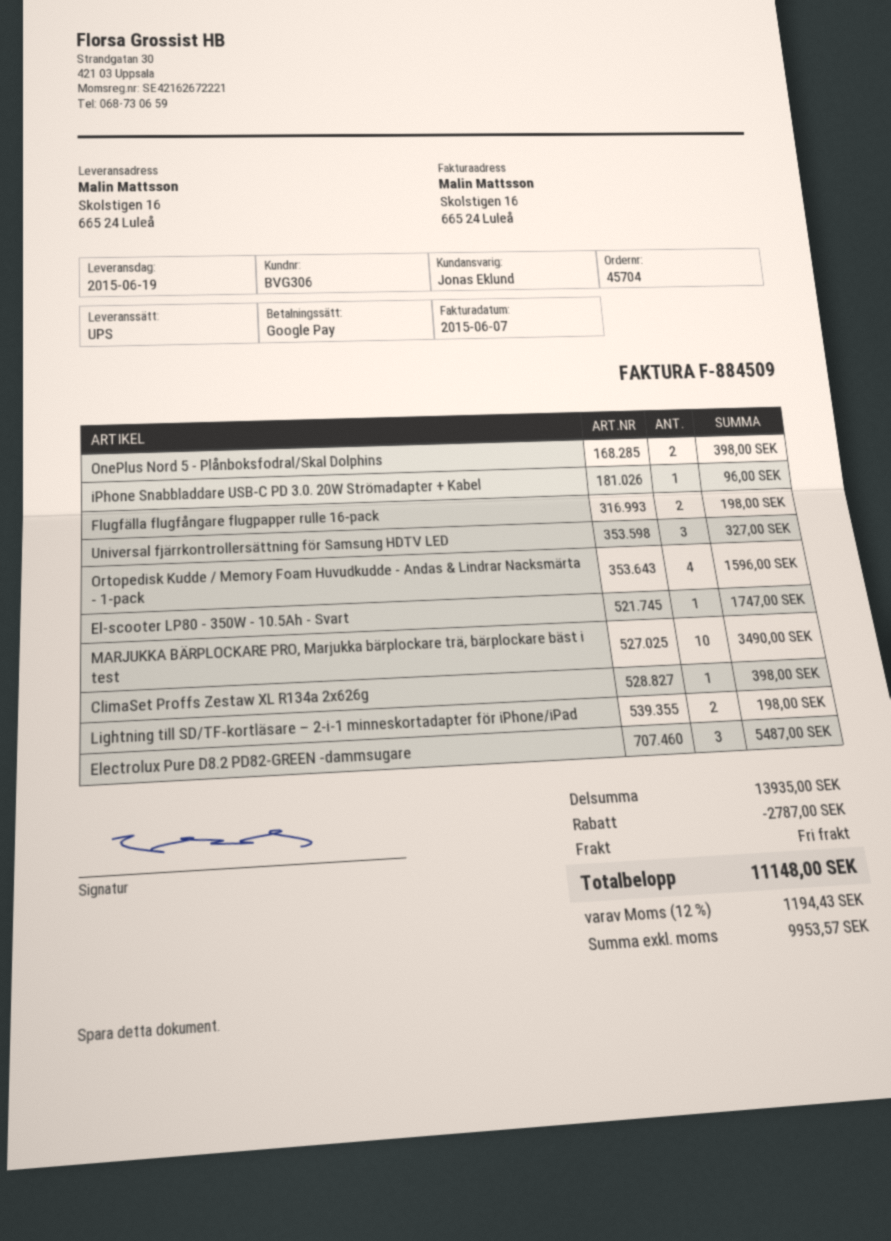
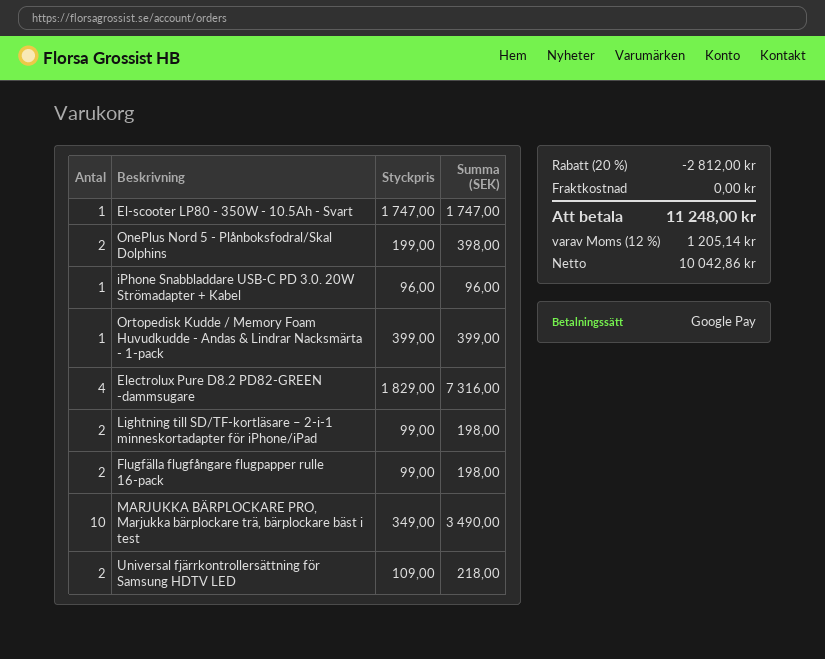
Universal fjärrkontrollersättning för Samsung HDTV LED: 3 for 327.00 -> 2 for 218.00
Ortopedisk Kudde / Memory Foam Huvudkudde - Andas & Lindrar Nacksmärta - 1-pack: 4 for 1596.00 -> 1 for 399.00
ClimaSet Proffs Zestaw XL R134a 2x626g: 1 for 398.00 -> none
Electrolux Pure D8.2 PD82-GREEN -dammsugare: 3 for 5487.00 -> 4 for 7316.00
discount: 2787.00 -> 2812.00
net: 9953.57 -> 10042.86
tax: 12% = 1194.43 -> 12% = 1205.14
total: 11148.00 -> 11248.00

